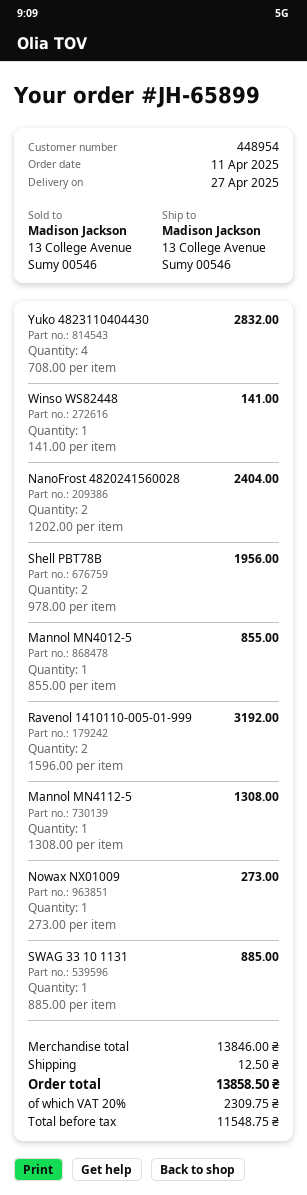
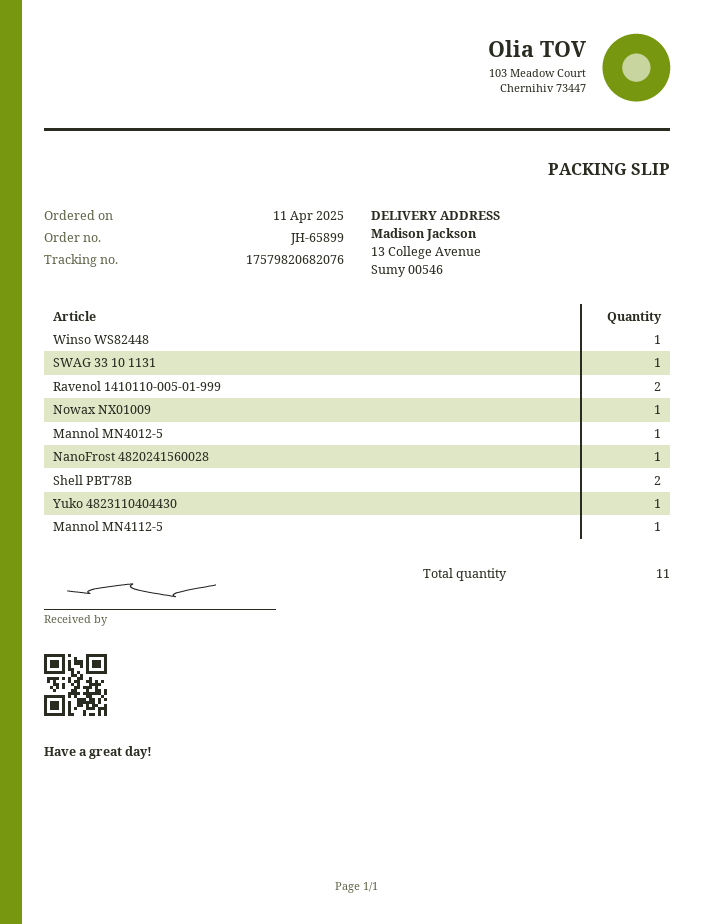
Yuko 4823110404430: 4 -> 1
NanoFrost 4820241560028: 2 -> 1

